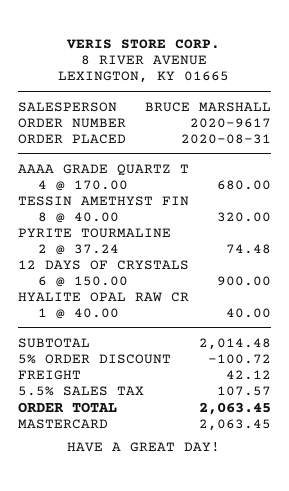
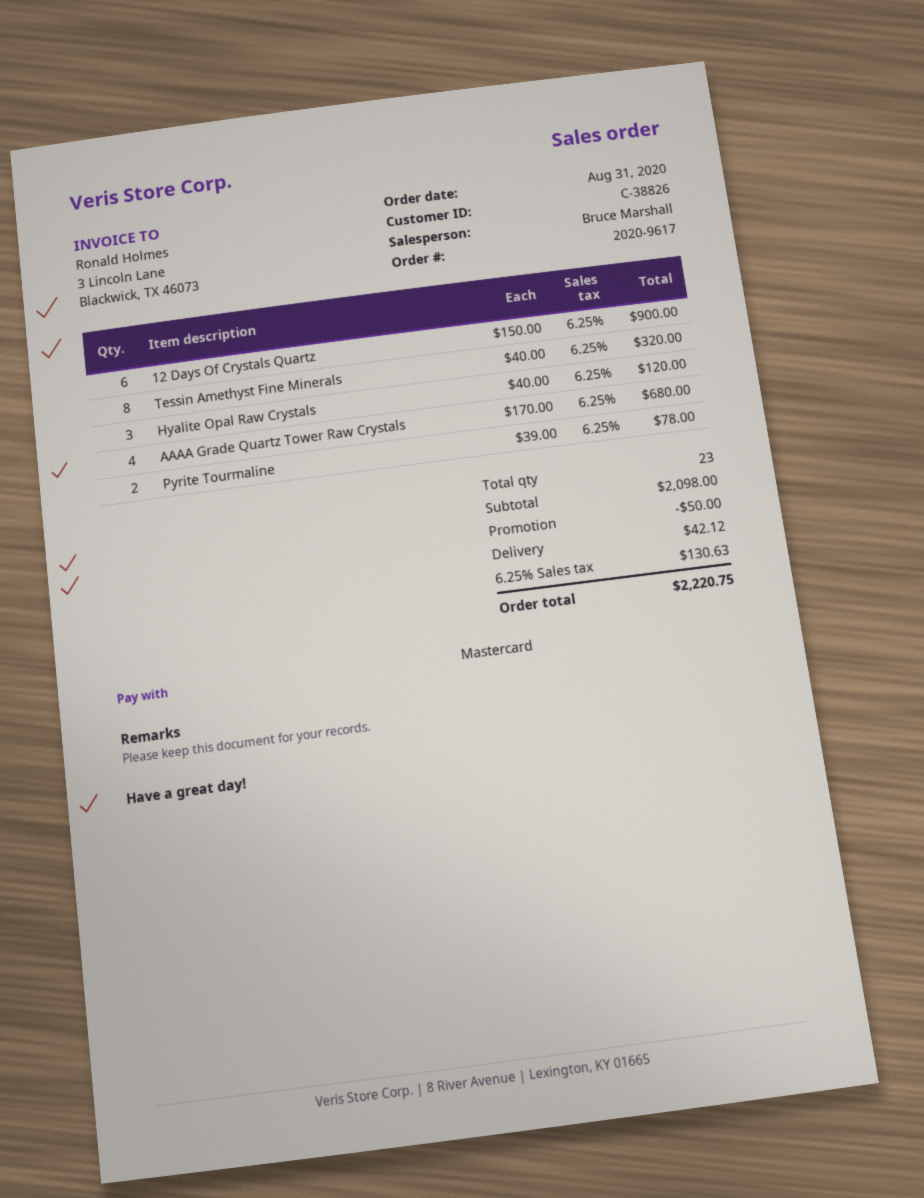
PYRITE TOURMALINE: 2 x 37.24 = 74.48 -> 2 x 39.00 = 78.00
HYALITE OPAL RAW CR: 1 x 40.00 = 40.00 -> 3 x 40.00 = 120.00
subtotal: 2014.48 -> 2098.00
discount: 100.72 -> 50.00
tax: 5.5% = 107.57 -> 6.25% = 130.63
total: 2063.45 -> 2220.75

